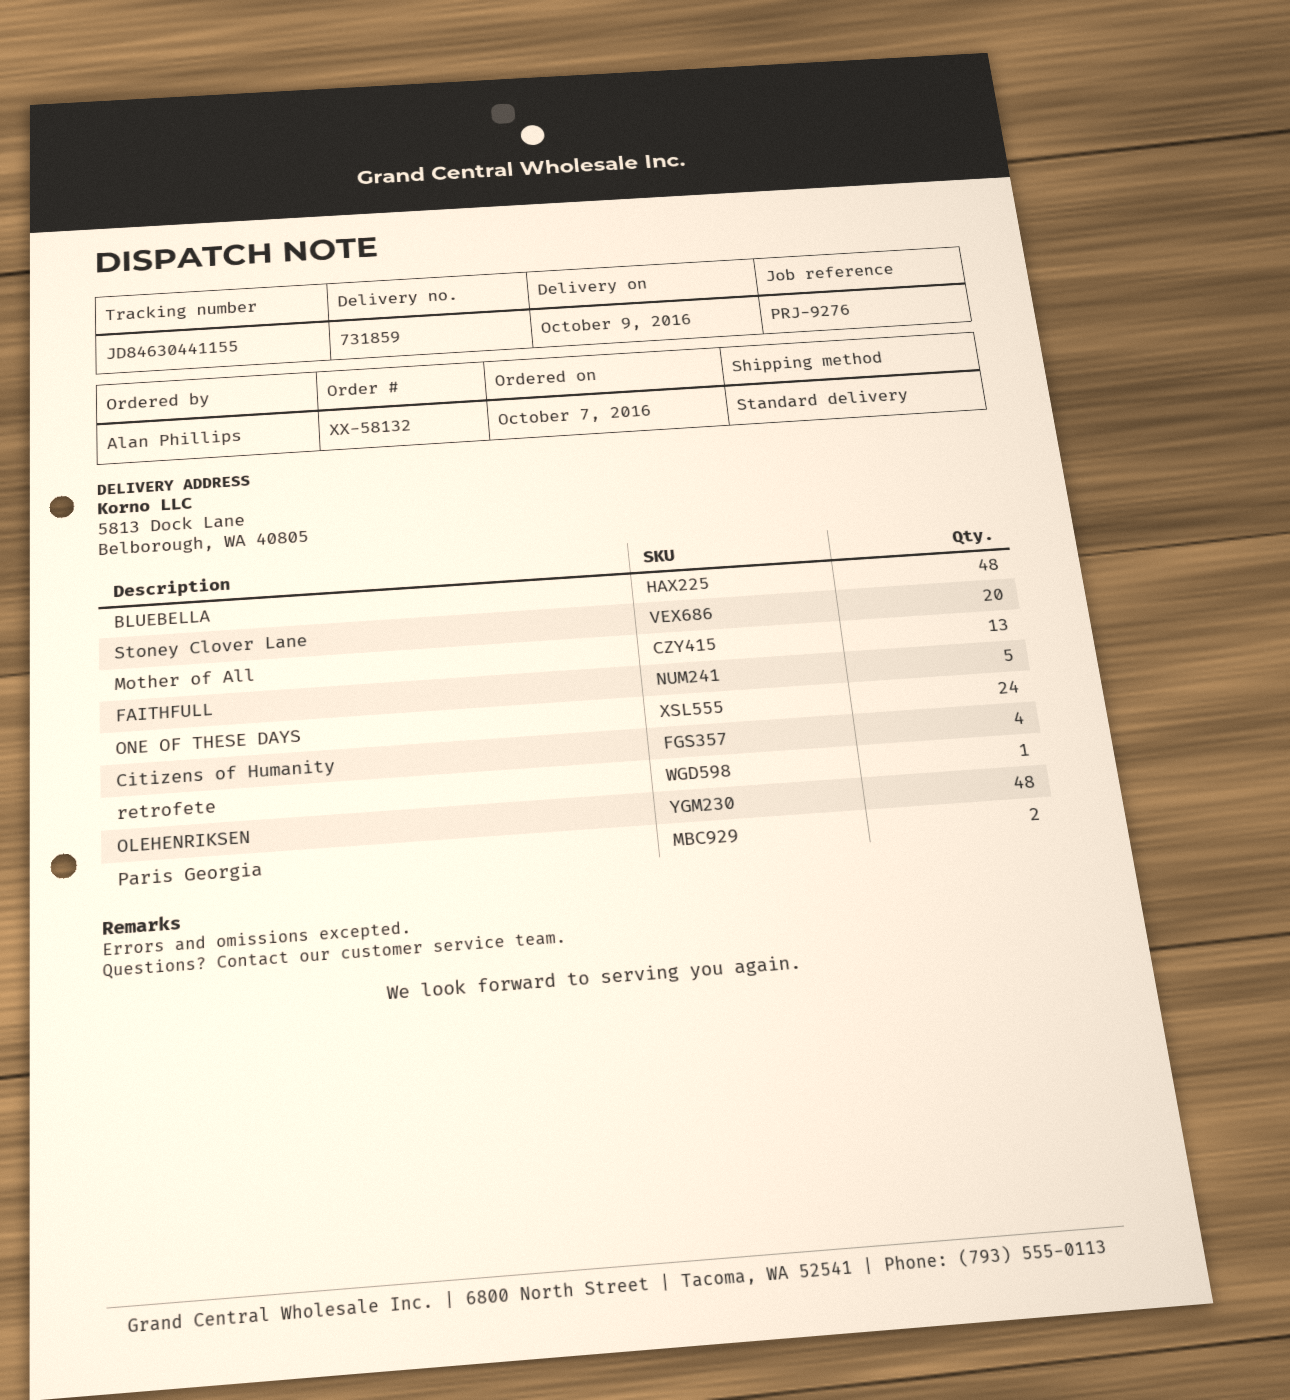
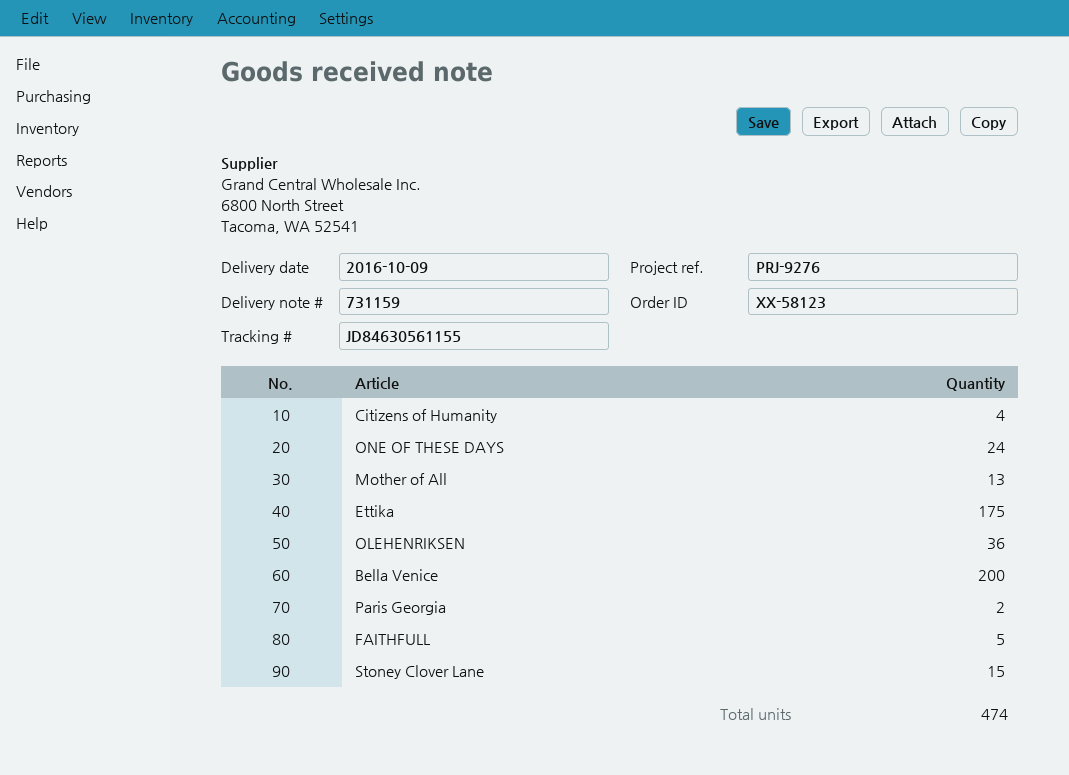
order number: XX-58132 -> XX-58123
delivery note number: 731859 -> 731159
tracking number: JD84630441155 -> JD84630561155
BLUEBELLA: 48 -> none
Stoney Clover Lane: 20 -> 15
retrofete: 1 -> none
OLEHENRIKSEN: 48 -> 36
Ettika: none -> 175
Bella Venice: none -> 200

